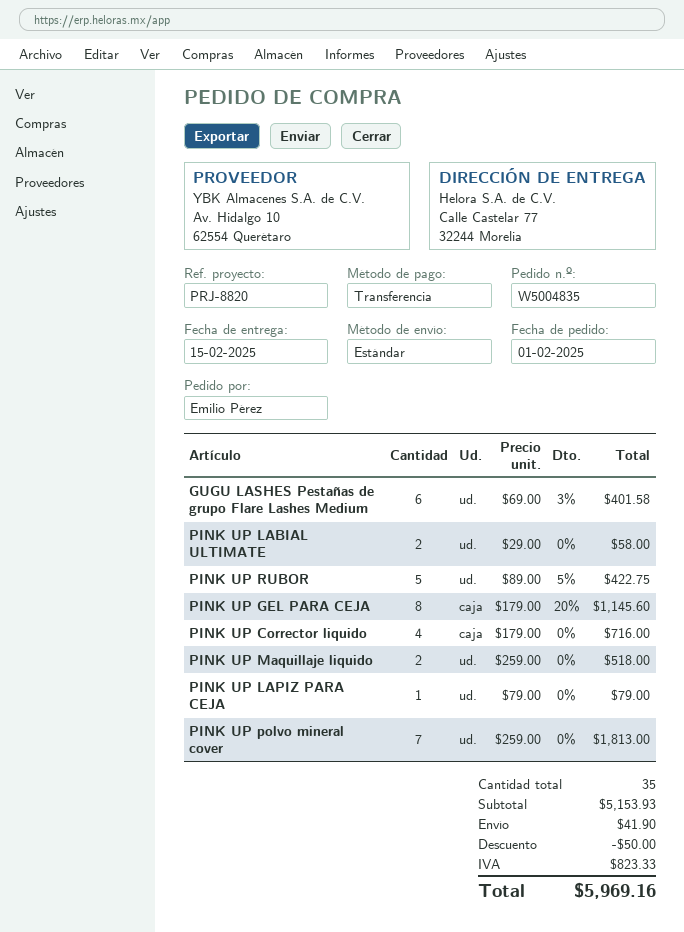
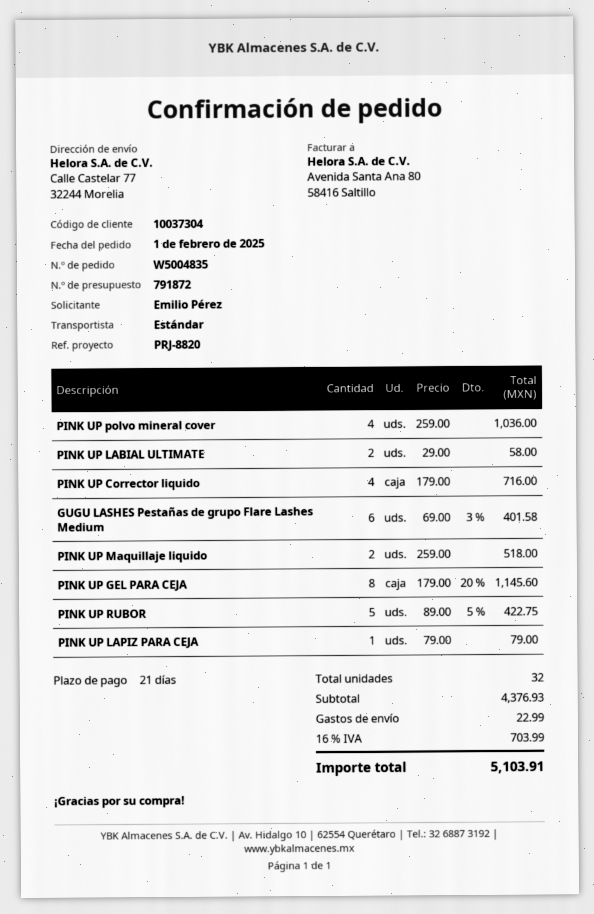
PINK UP polvo mineral cover: 7 x 259.00 = 1813.00 -> 4 x 259.00 = 1036.00
total quantity: 35 -> 32
subtotal: 5153.93 -> 4376.93
discount: 50.00 -> none
shipping: 41.90 -> 22.99
tax: 823.33 -> 703.99
total: 5969.16 -> 5103.91

